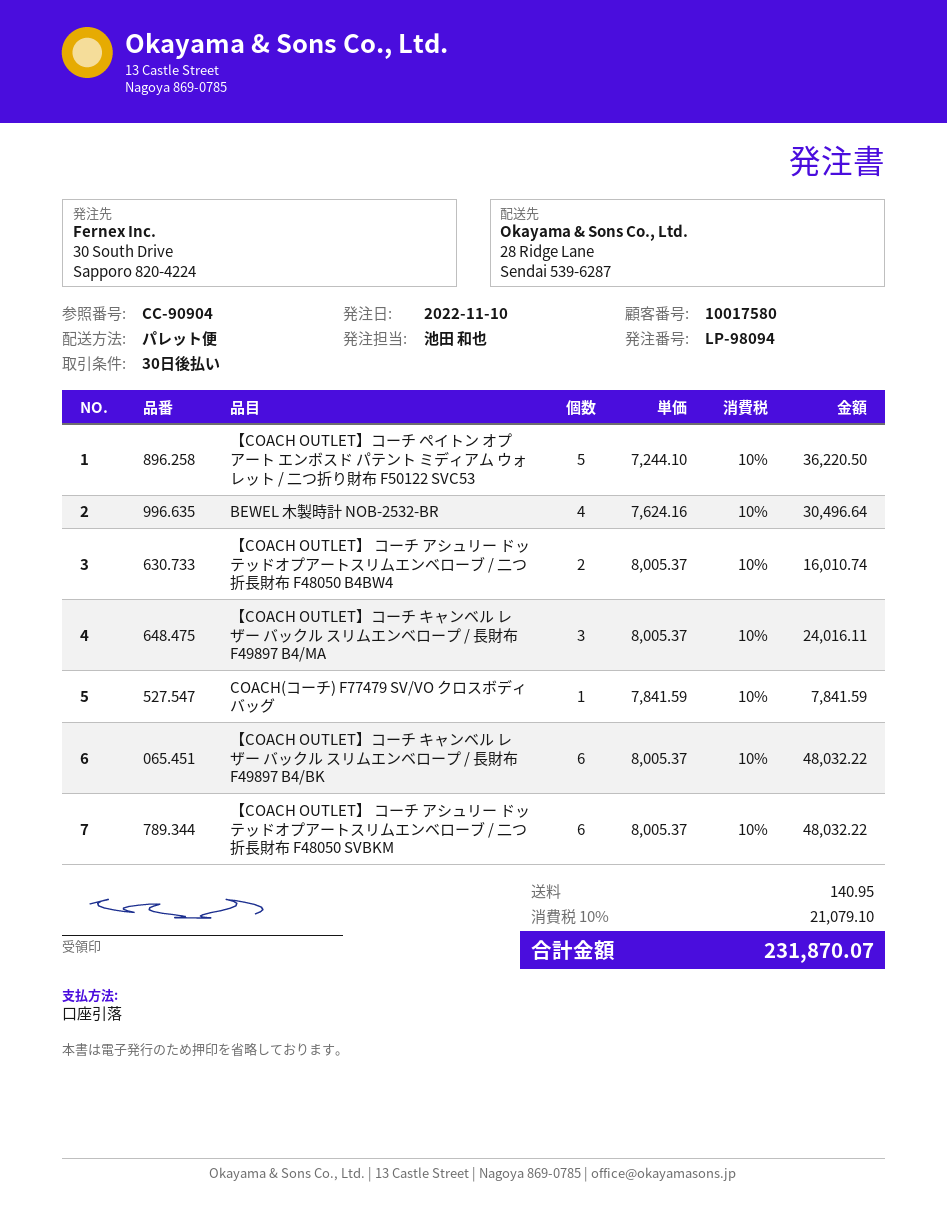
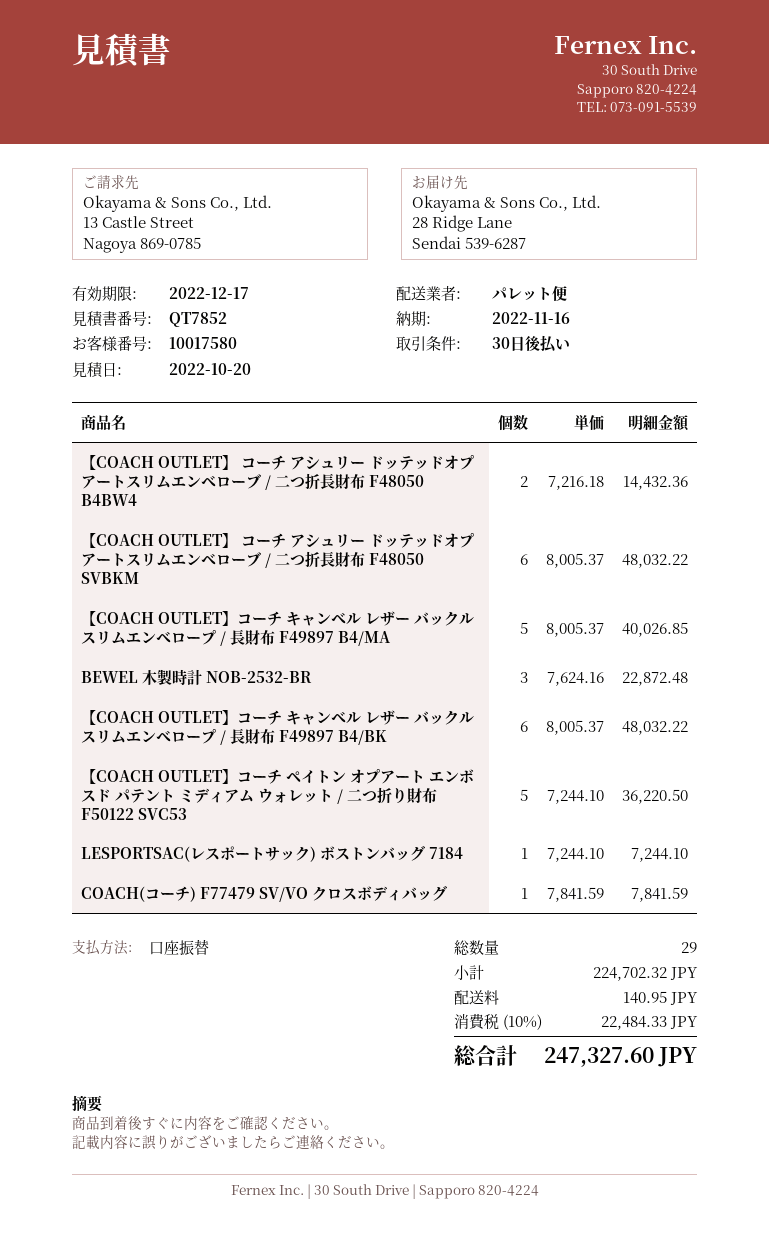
BEWEL 木製時計 NOB-2532-BR: 4 x 7624.16 = 30496.64 -> 3 x 7624.16 = 22872.48
【COACH OUTLET】 コーチ アシュリー ドッテッドオプアートスリムエンベローブ / 二つ折長財布 F48050 B4BW4: 2 x 8005.37 = 16010.74 -> 2 x 7216.18 = 14432.36
【COACH OUTLET】コーチ キャンベル レザー バックル スリムエンベロープ / 長財布 F49897 B4/MA: 3 x 8005.37 = 24016.11 -> 5 x 8005.37 = 40026.85
LESPORTSAC(レスポートサック) ボストンバッグ 7184: none -> 1 x 7244.10 = 7244.10
tax: 10% = 21079.10 -> 10% = 22484.33
total: 231870.07 -> 247327.60

